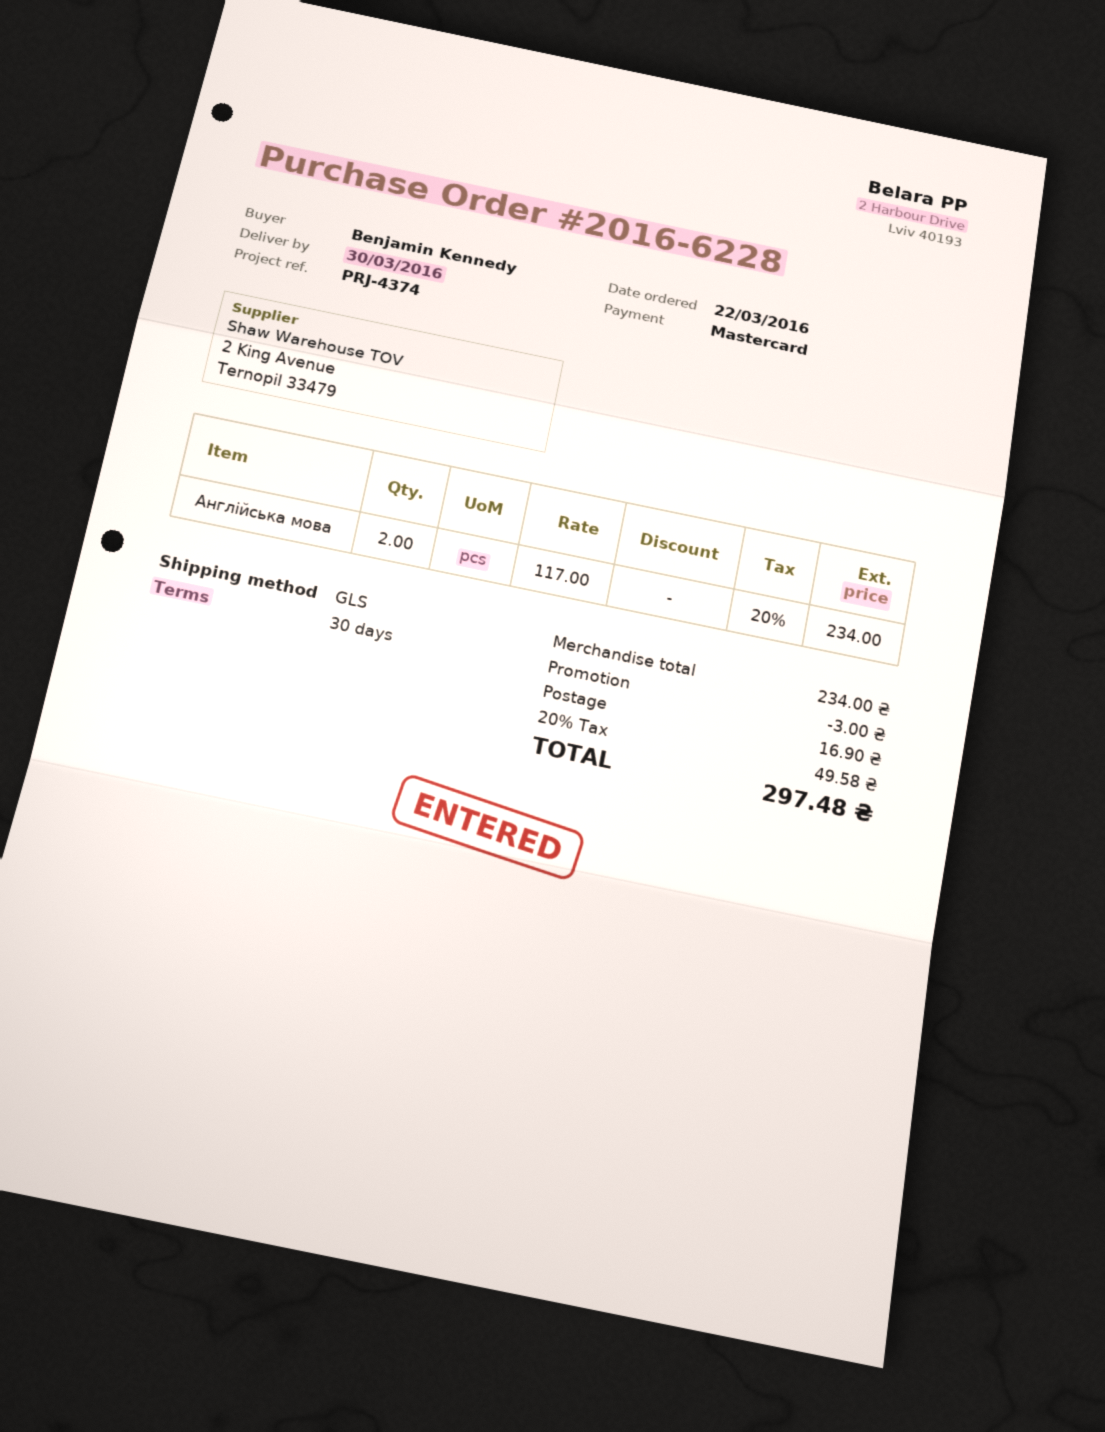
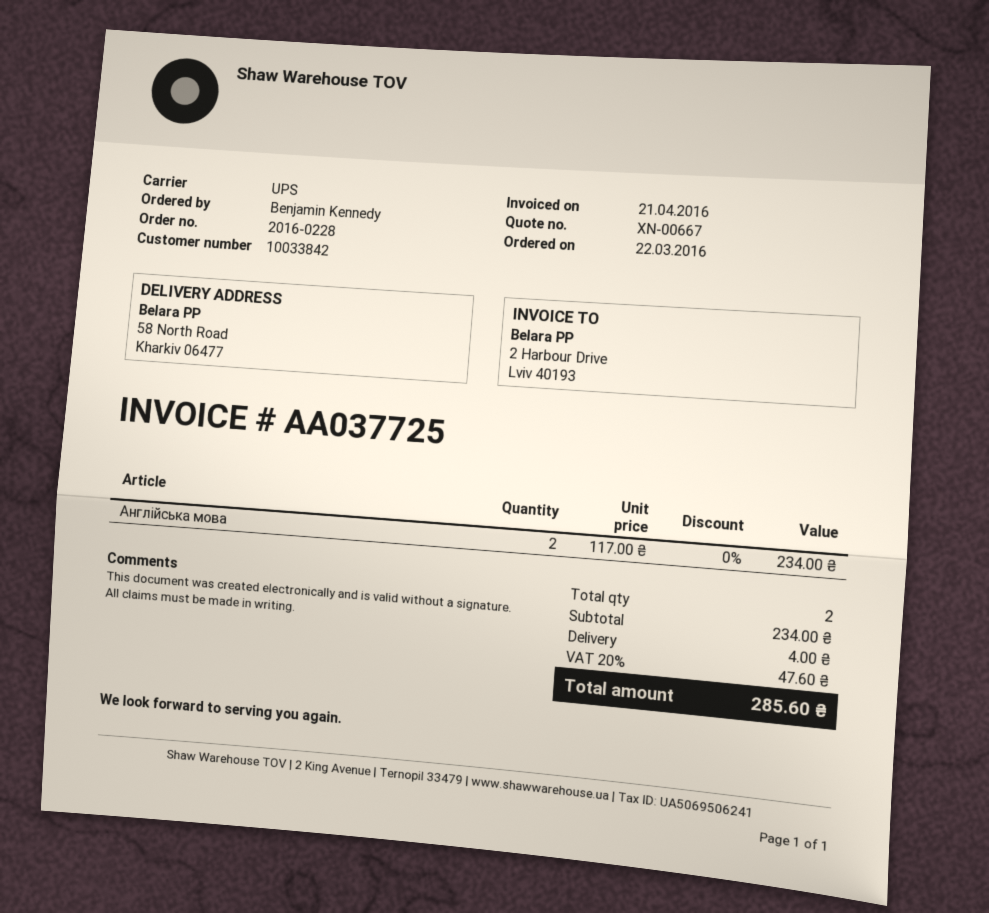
order number: 2016-6228 -> 2016-0228
shipping method: GLS -> UPS
discount: 3.00 -> none
shipping: 16.90 -> 4.00
tax: 20% = 49.58 -> 20% = 47.60
total: 297.48 -> 285.60

